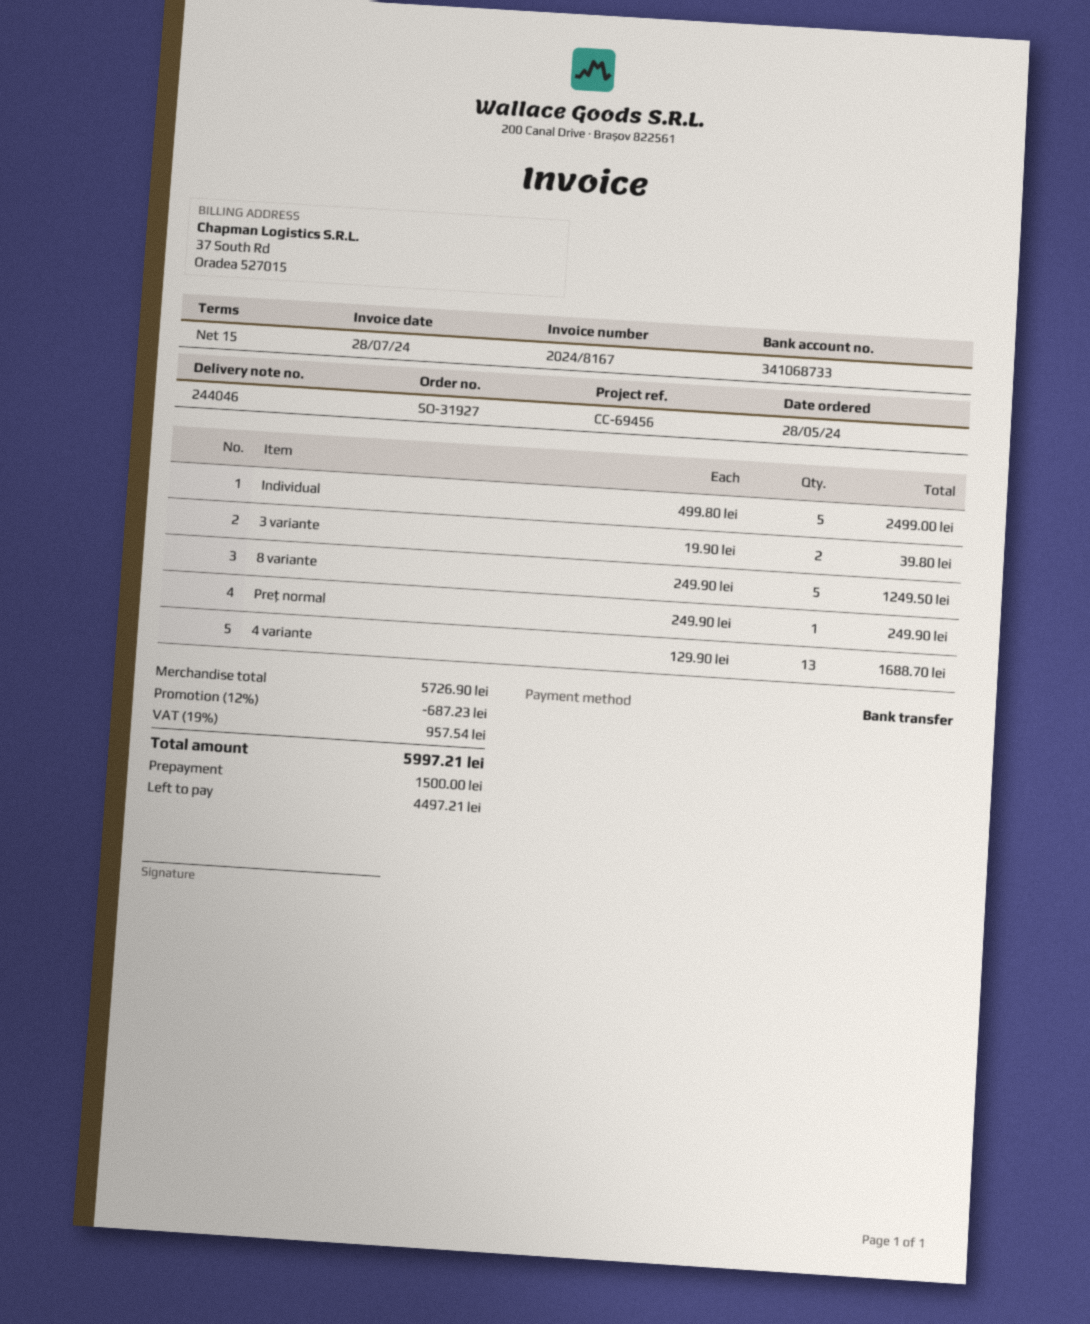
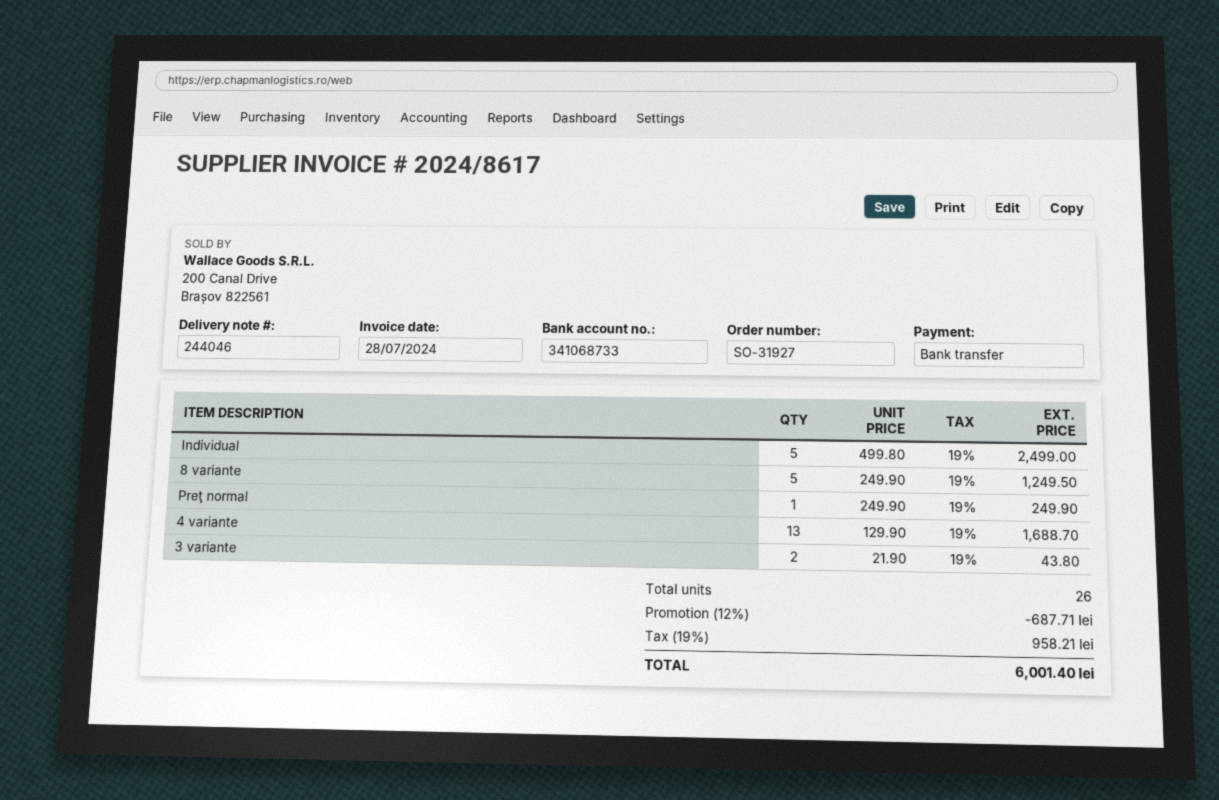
invoice number: 2024/8167 -> 2024/8617
3 variante: 2 x 19.90 = 39.80 -> 2 x 21.90 = 43.80
discount: 12% = 687.23 -> 12% = 687.71
tax: 19% = 957.54 -> 19% = 958.21
total: 5997.21 -> 6001.40

